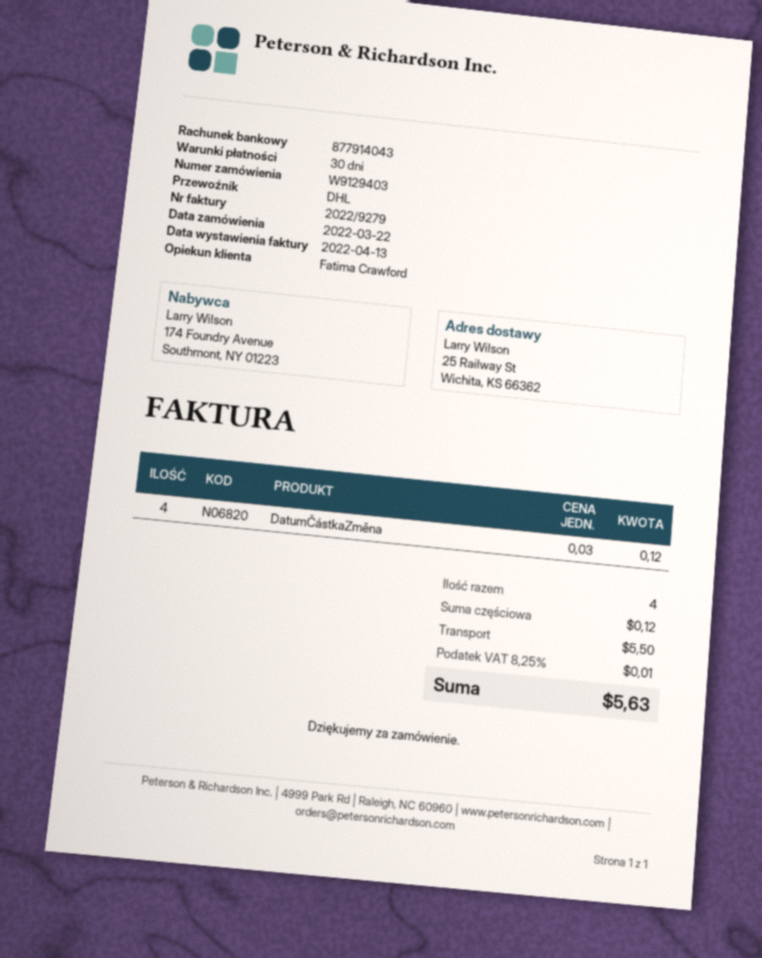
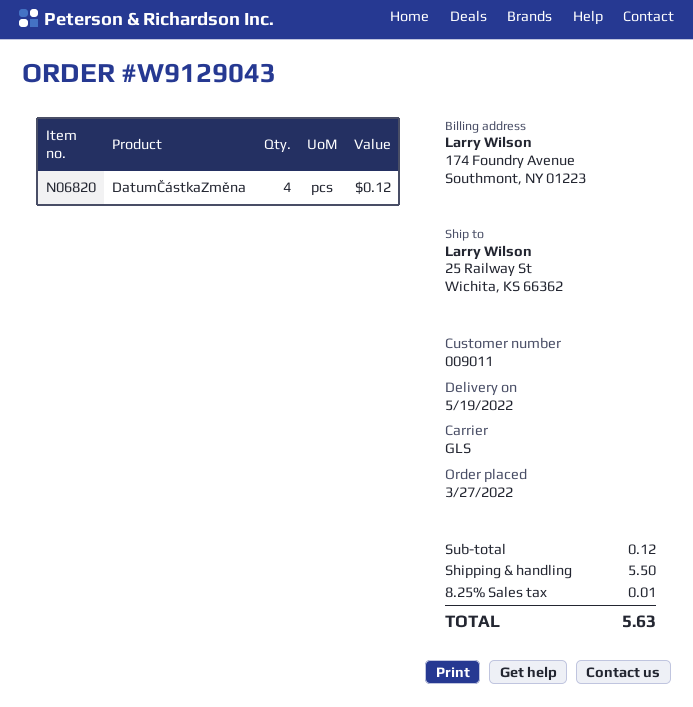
order number: W9129403 -> W9129043
order date: 2022-03-22 -> 2022-03-27
shipping method: DHL -> GLS

